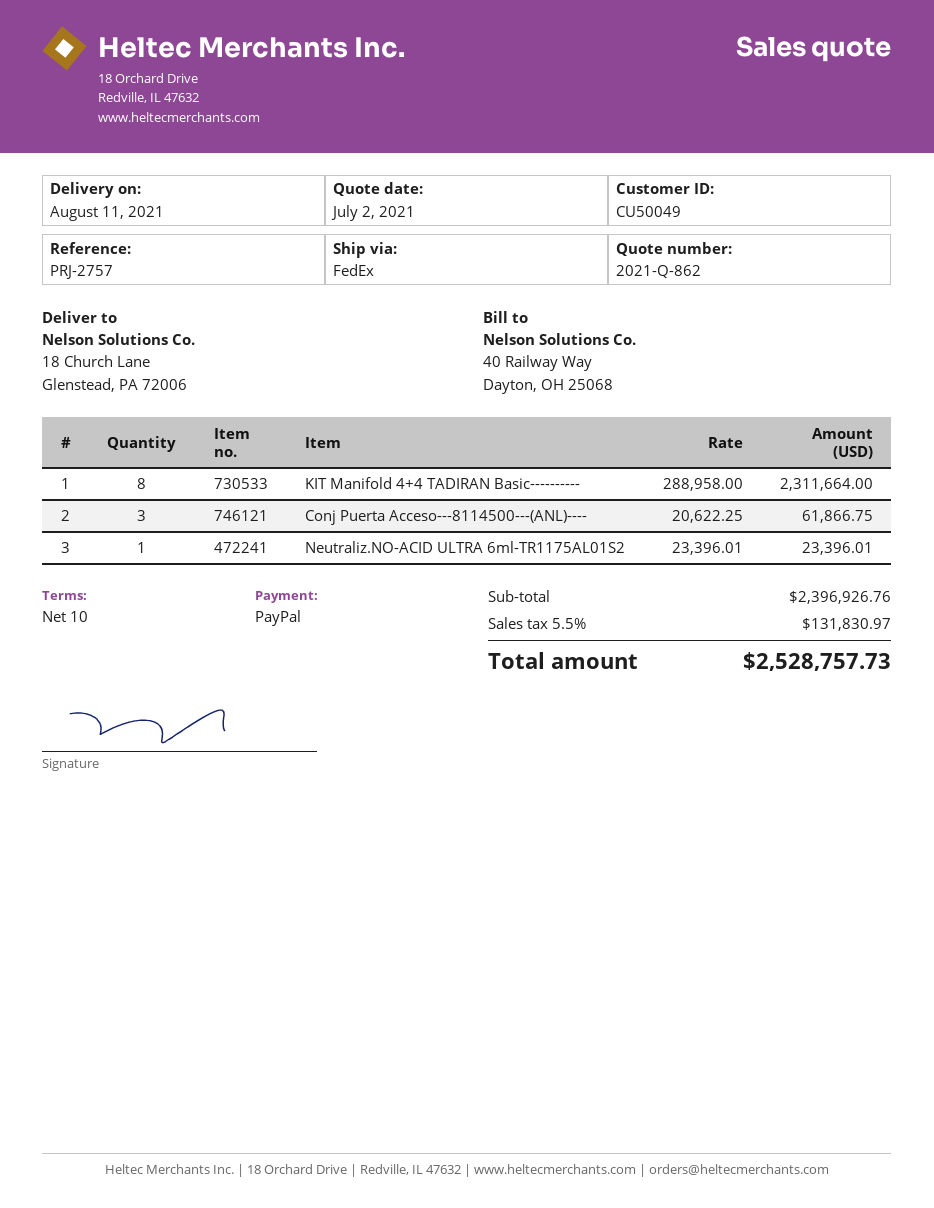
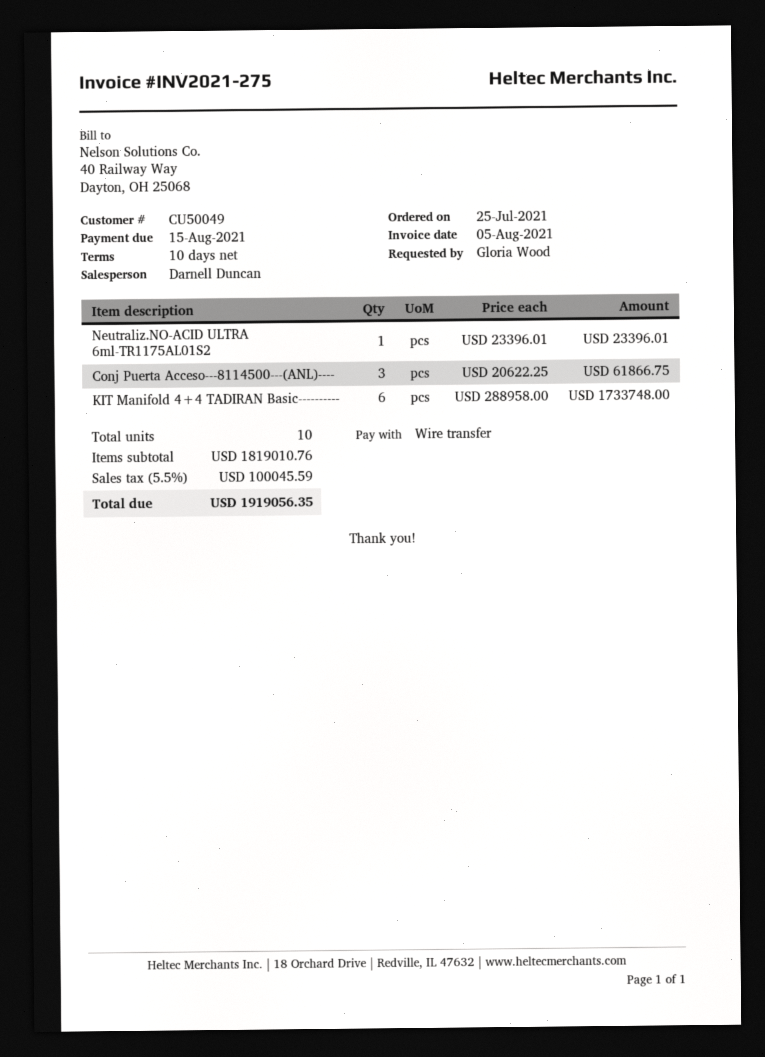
payment method: PayPal -> bank transfer
KIT Manifold 4+4 TADIRAN Basic----------: 8 x 288958.00 = 2311664.00 -> 6 x 288958.00 = 1733748.00
subtotal: 2396926.76 -> 1819010.76
tax: 5.5% = 131830.97 -> 5.5% = 100045.59
total: 2528757.73 -> 1919056.35

